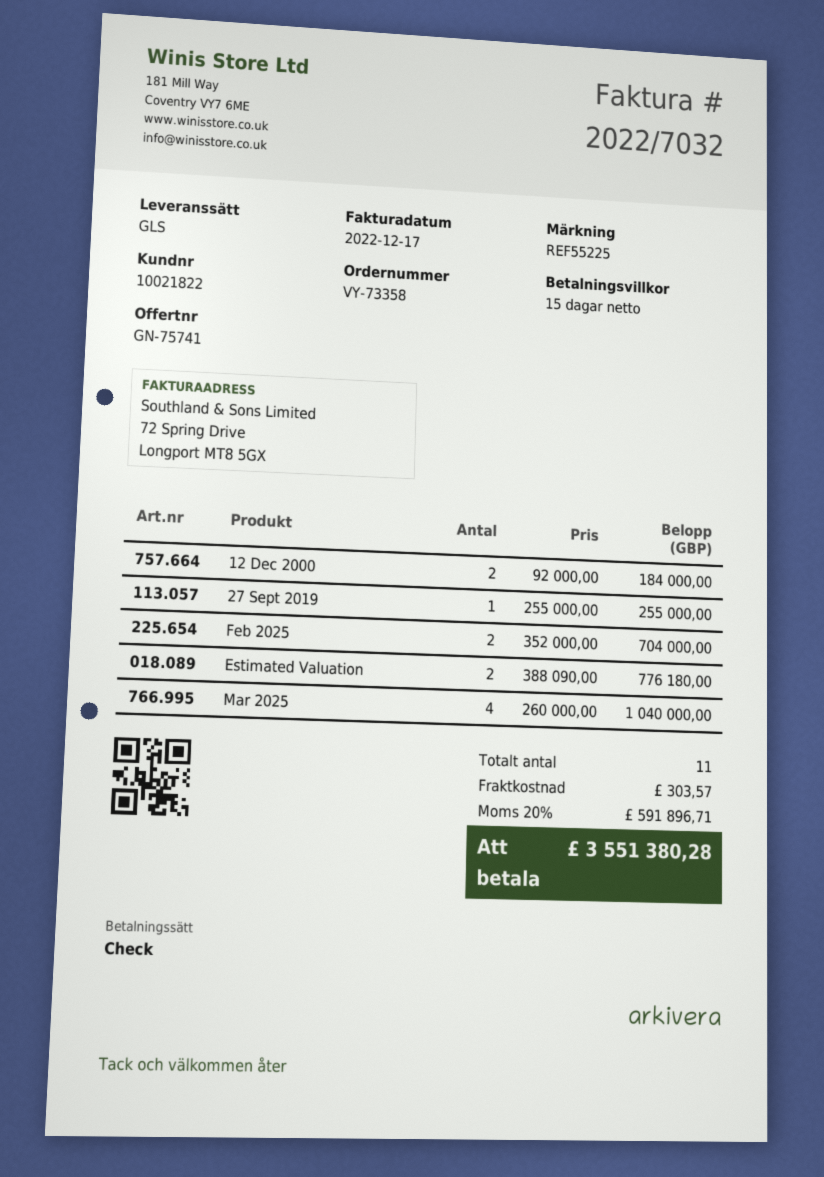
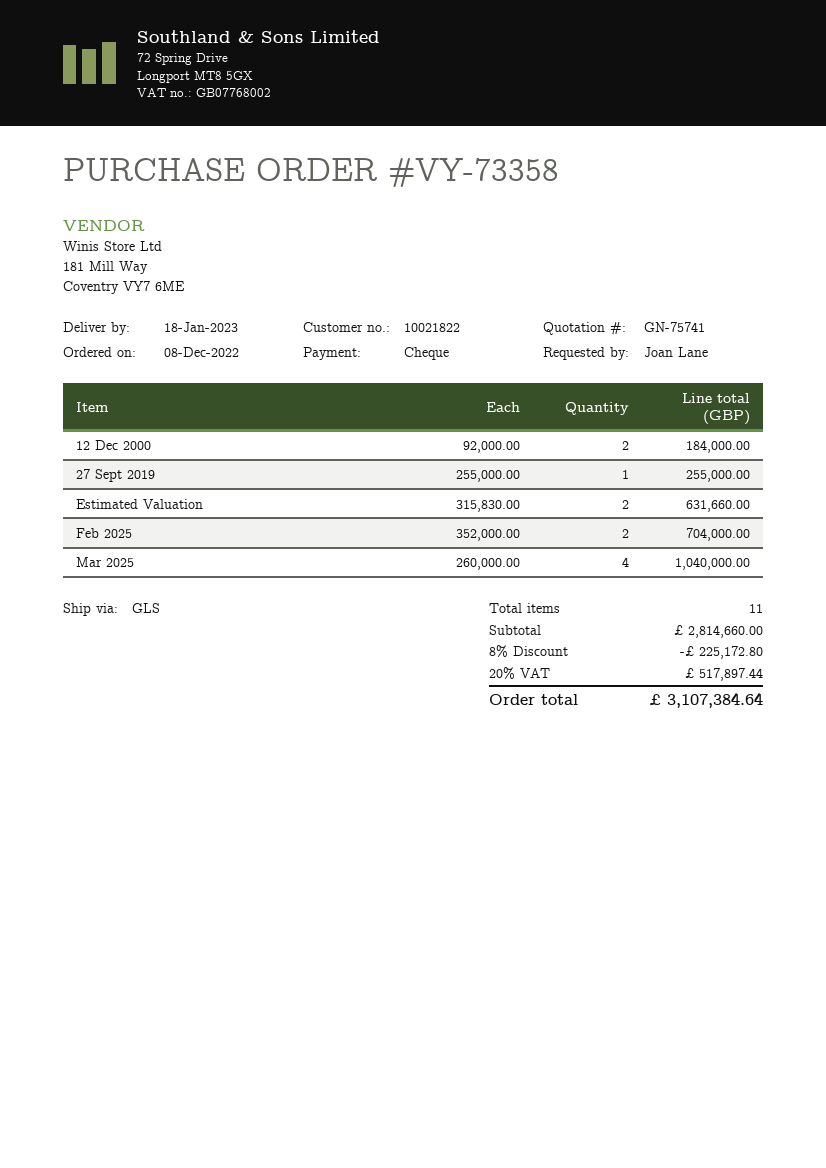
Estimated Valuation: 2 x 388090.00 = 776180.00 -> 2 x 315830.00 = 631660.00
discount: none -> 8% = 225172.80
shipping: 303.57 -> none
tax: 20% = 591896.71 -> 20% = 517897.44
total: 3551380.28 -> 3107384.64

